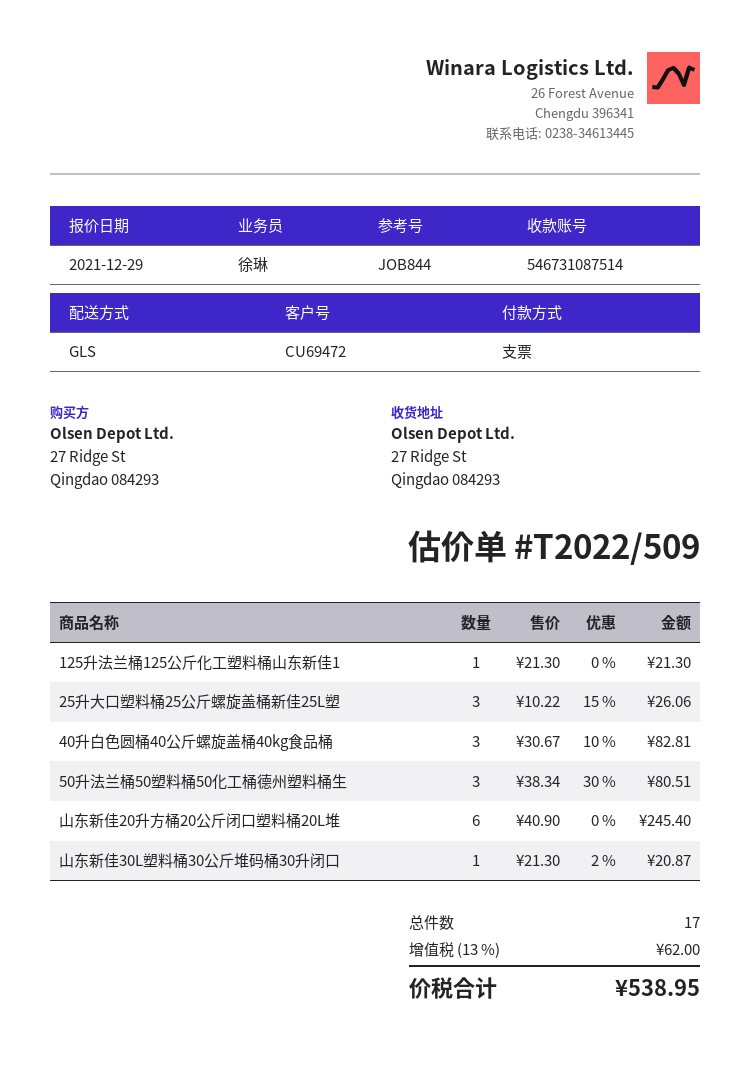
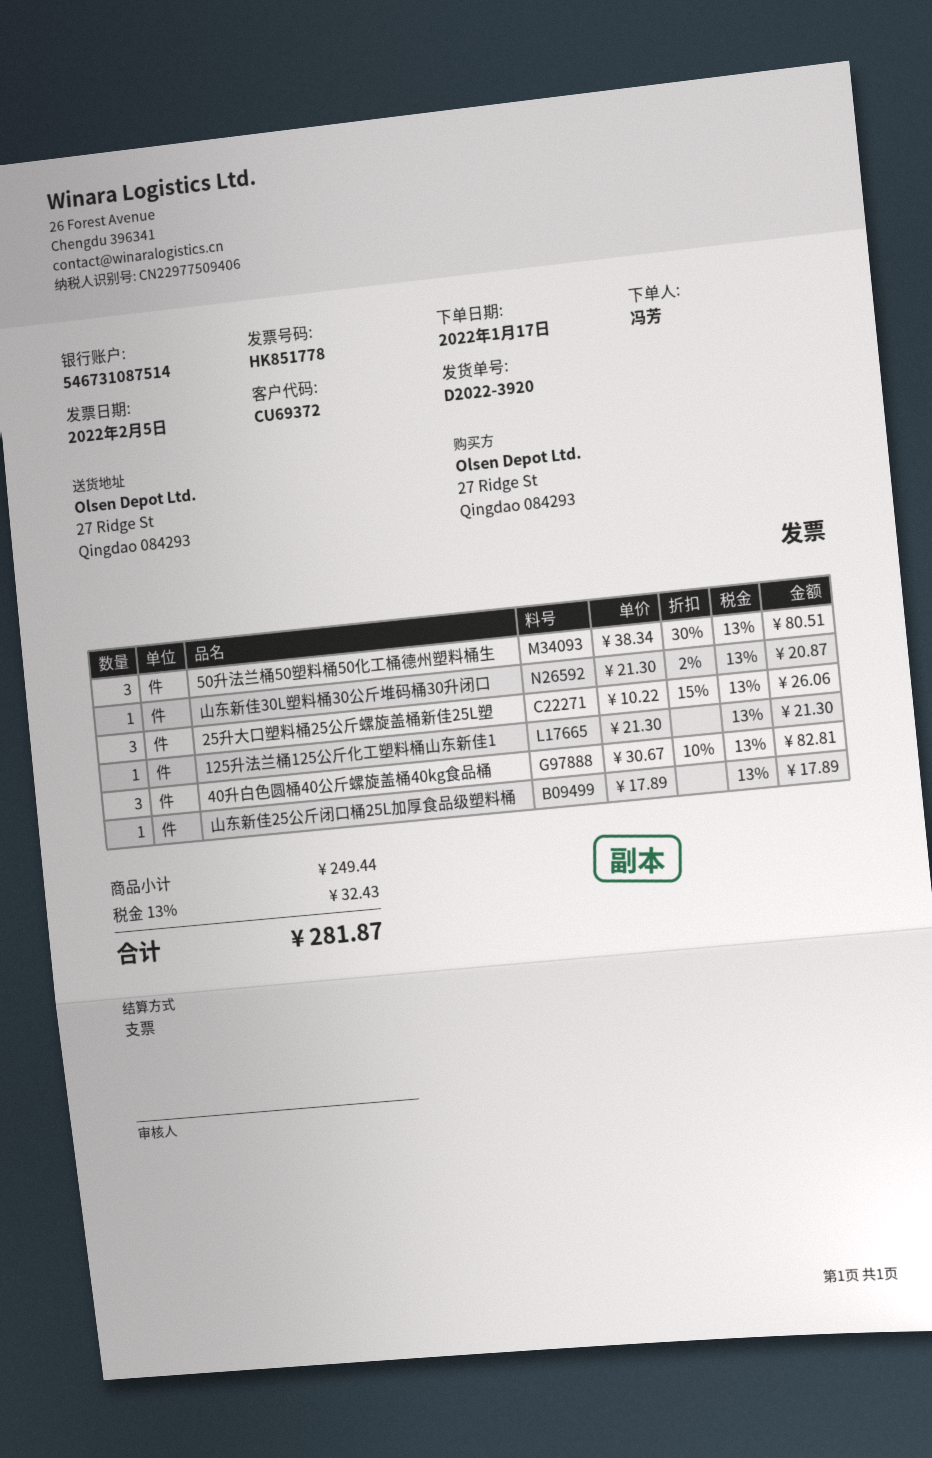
customer number: CU69472 -> CU69372
山东新佳20升方桶20公斤闭口塑料桶20L堆: 6 x 40.90 = 245.40 -> none
山东新佳25公斤闭口桶25L加厚食品级塑料桶: none -> 1 x 17.89 = 17.89
tax: 13% = 62.00 -> 13% = 32.43
total: 538.95 -> 281.87

